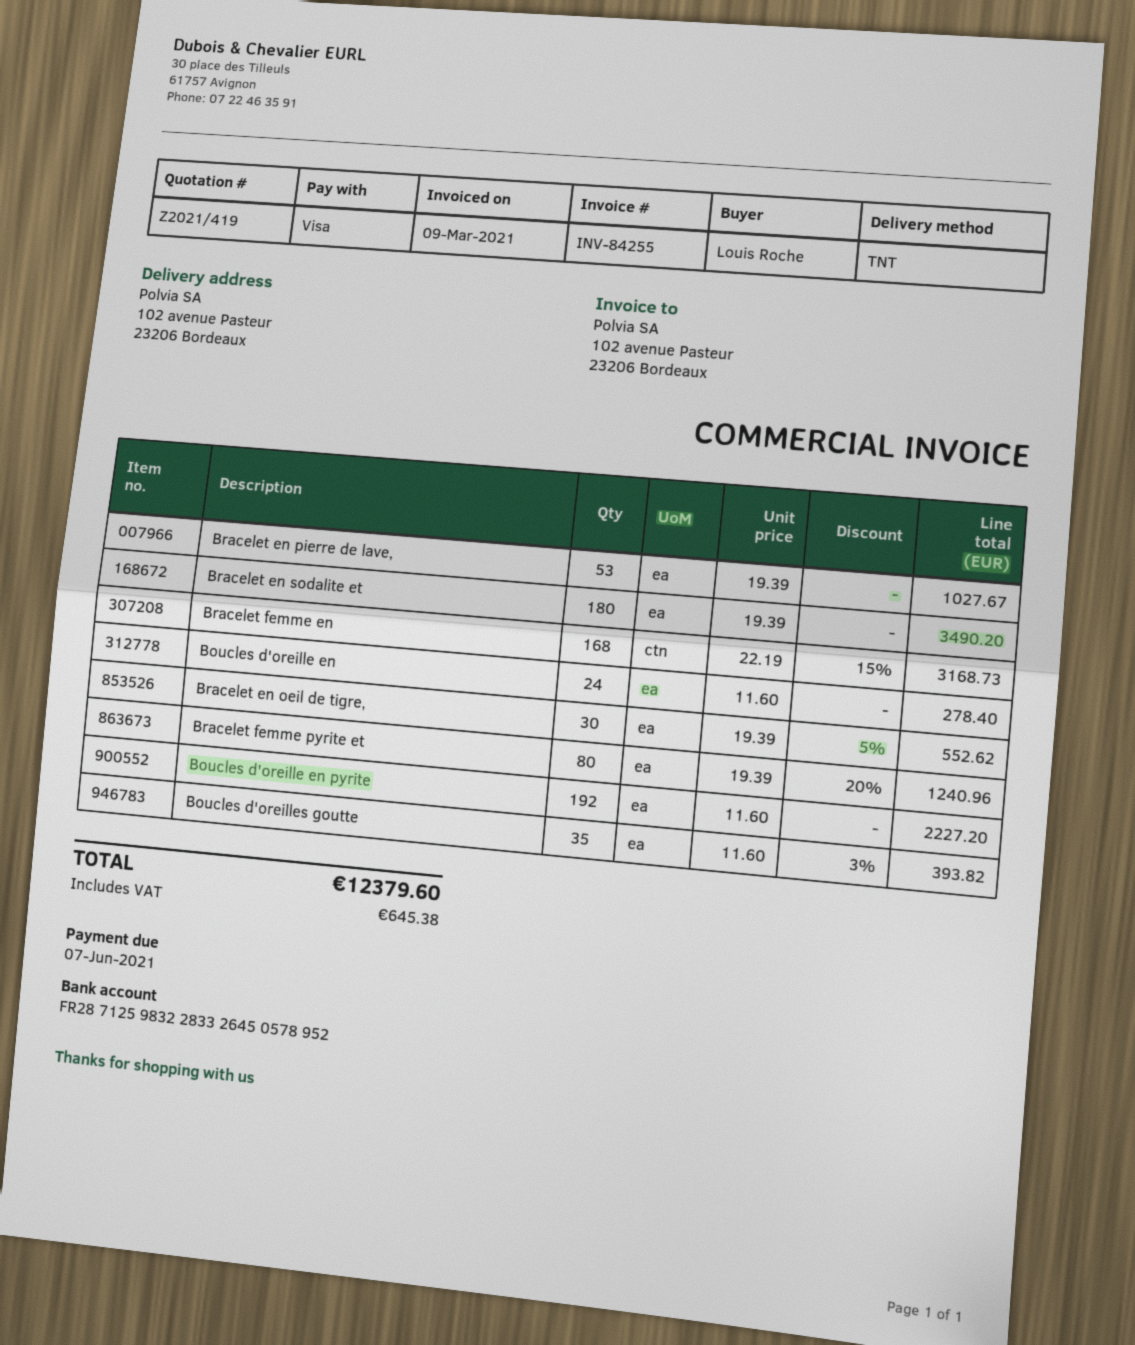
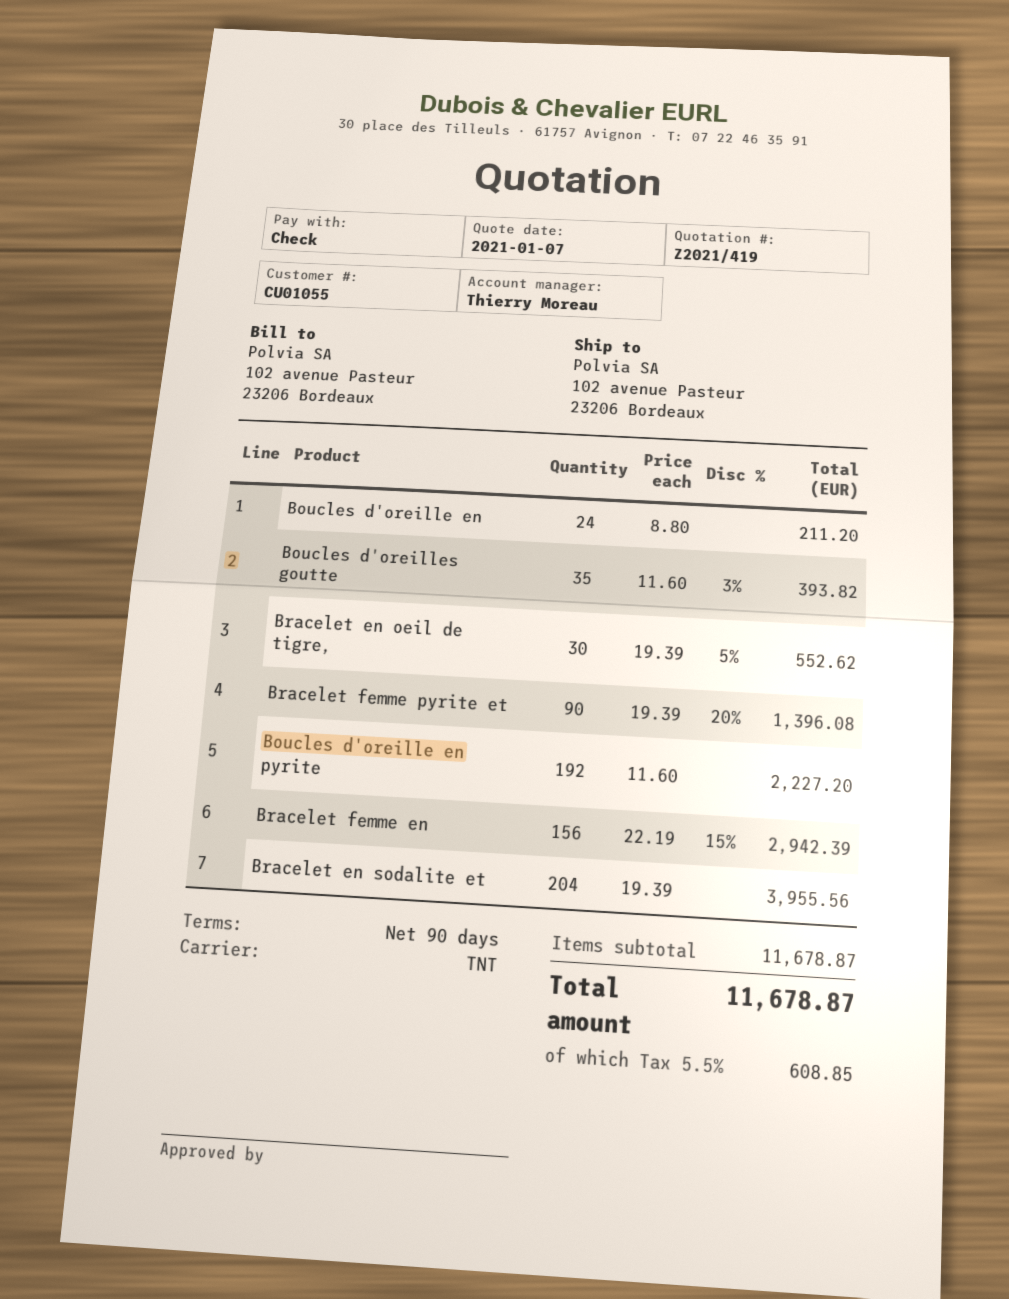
payment method: Visa -> cheque
Bracelet en pierre de lave,: 53 x 19.39 = 1027.67 -> none
Bracelet en sodalite et: 180 x 19.39 = 3490.20 -> 204 x 19.39 = 3955.56
Bracelet femme en: 168 x 22.19 - 15% = 3168.73 -> 156 x 22.19 - 15% = 2942.39
Boucles d'oreille en: 24 x 11.60 = 278.40 -> 24 x 8.80 = 211.20
Bracelet femme pyrite et: 80 x 19.39 - 20% = 1240.96 -> 90 x 19.39 - 20% = 1396.08
tax: 645.38 -> 608.85
total: 12379.60 -> 11678.87

